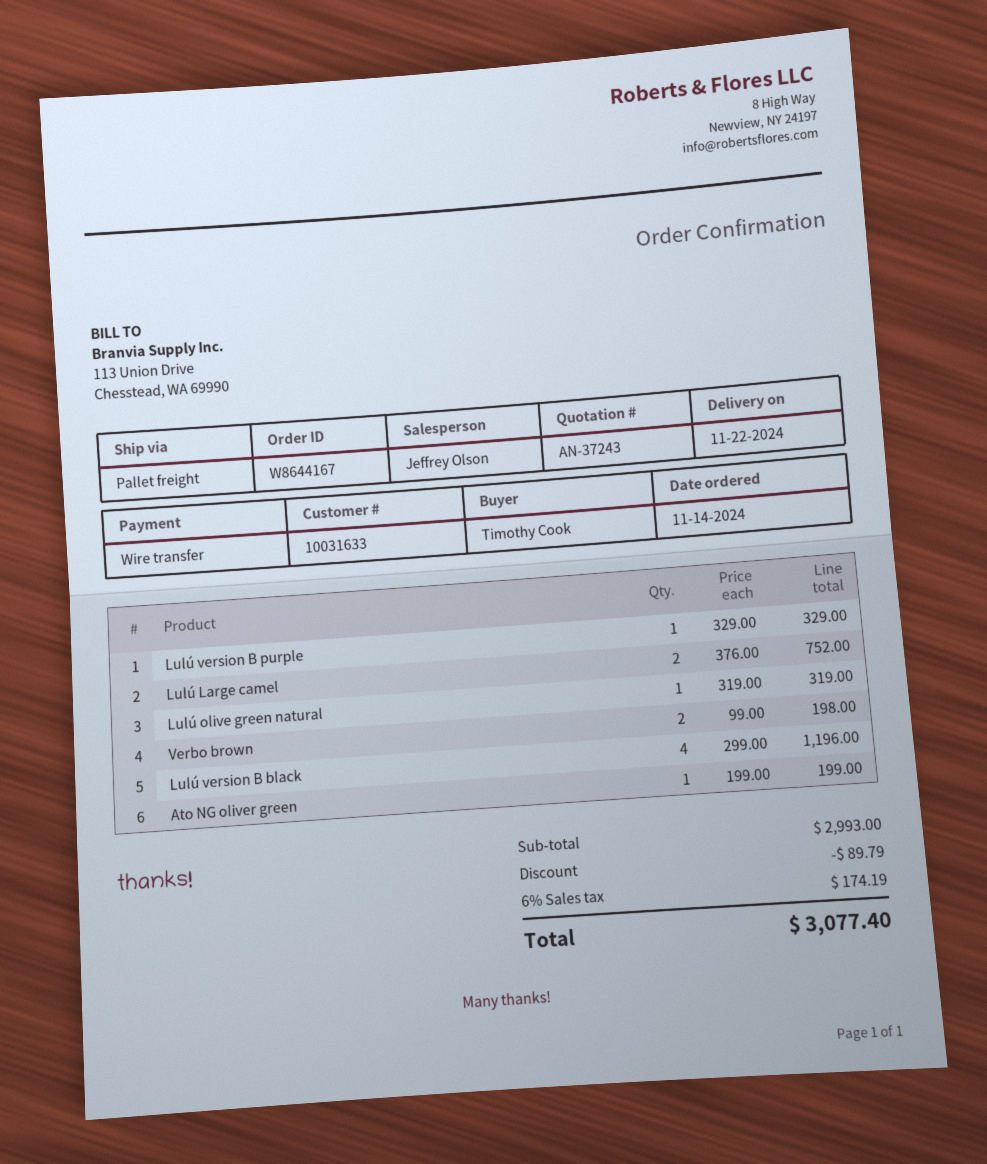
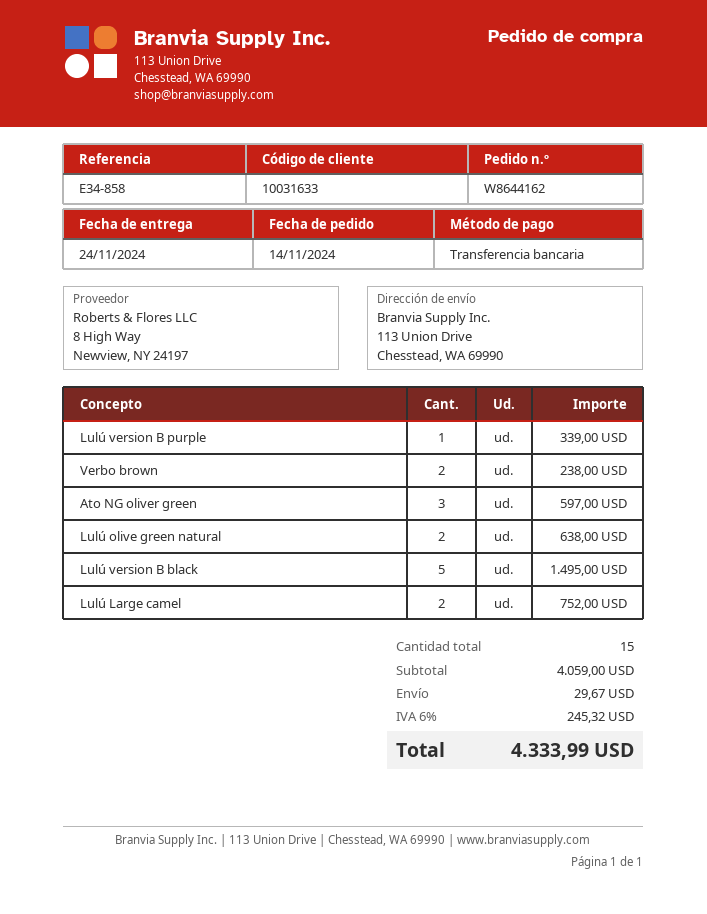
order number: W8644167 -> W8644162
delivery date: 2024-11-22 -> 2024-11-24
Lulú version B purple: 1 for 329.00 -> 1 for 339.00
Lulú olive green natural: 1 for 319.00 -> 2 for 638.00
Verbo brown: 2 for 198.00 -> 2 for 238.00
Lulú version B black: 4 for 1196.00 -> 5 for 1495.00
Ato NG oliver green: 1 for 199.00 -> 3 for 597.00
subtotal: 2993.00 -> 4059.00
discount: 89.79 -> none
shipping: none -> 29.67
tax: 6% = 174.19 -> 6% = 245.32
total: 3077.40 -> 4333.99

